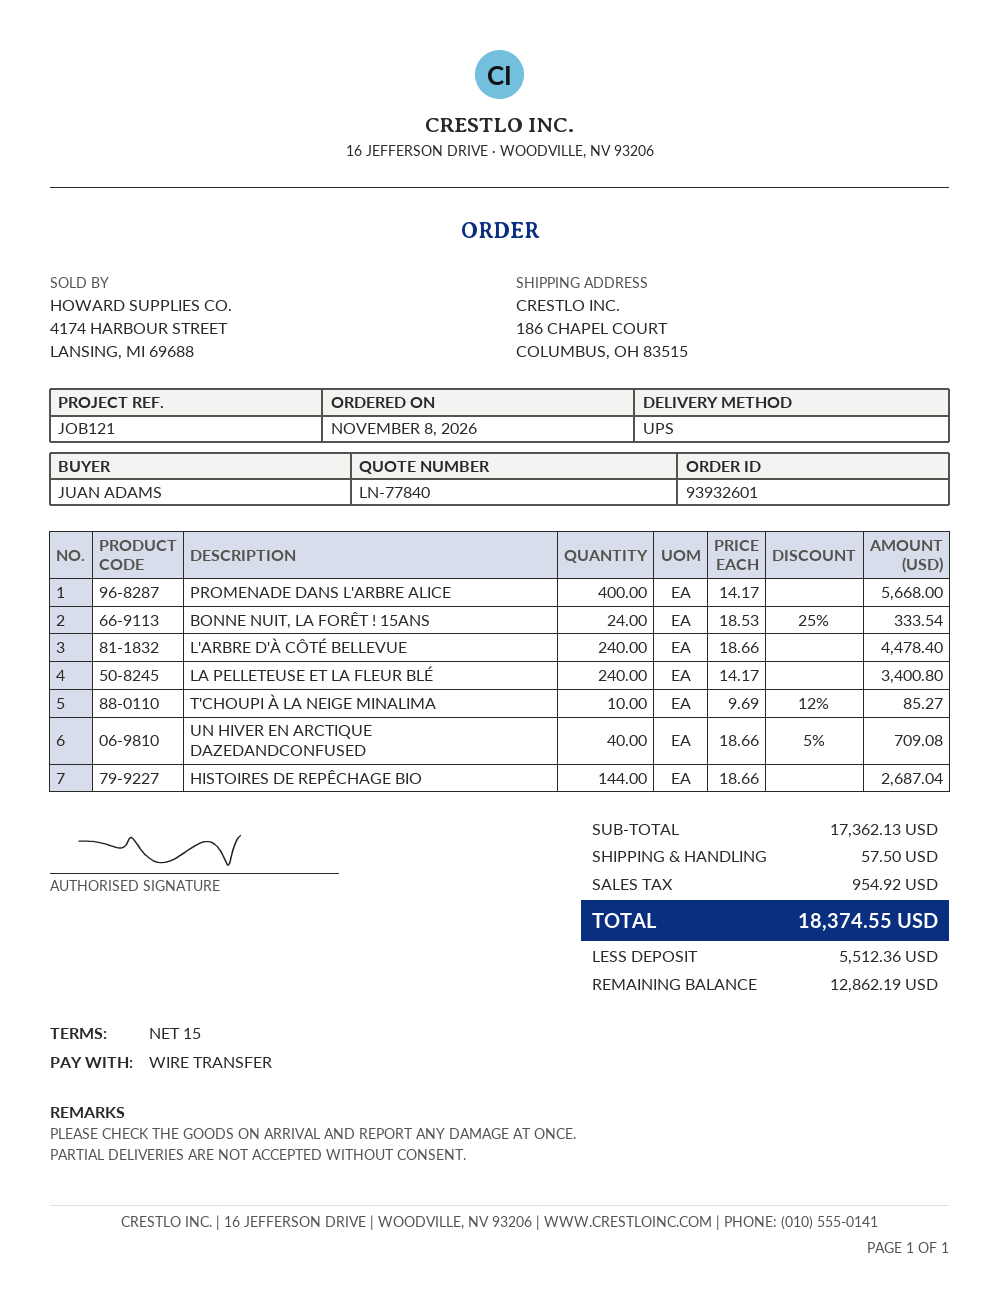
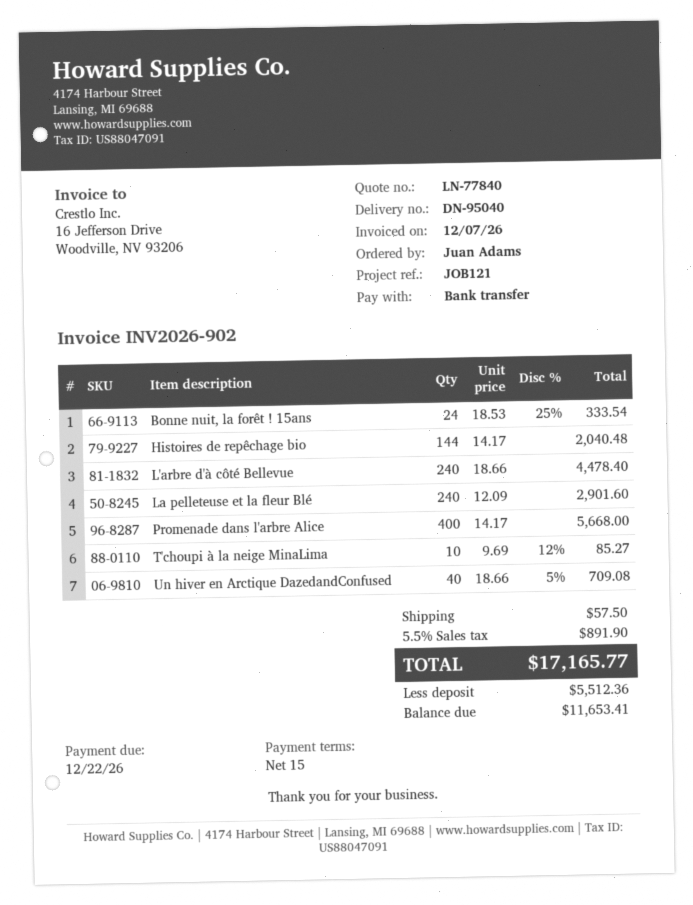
LA PELLETEUSE ET LA FLEUR BLÉ: 240 x 14.17 = 3400.80 -> 240 x 12.09 = 2901.60
HISTOIRES DE REPÊCHAGE BIO: 144 x 18.66 = 2687.04 -> 144 x 14.17 = 2040.48
tax: 954.92 -> 891.90
total: 18374.55 -> 17165.77
balance: 12862.19 -> 11653.41

